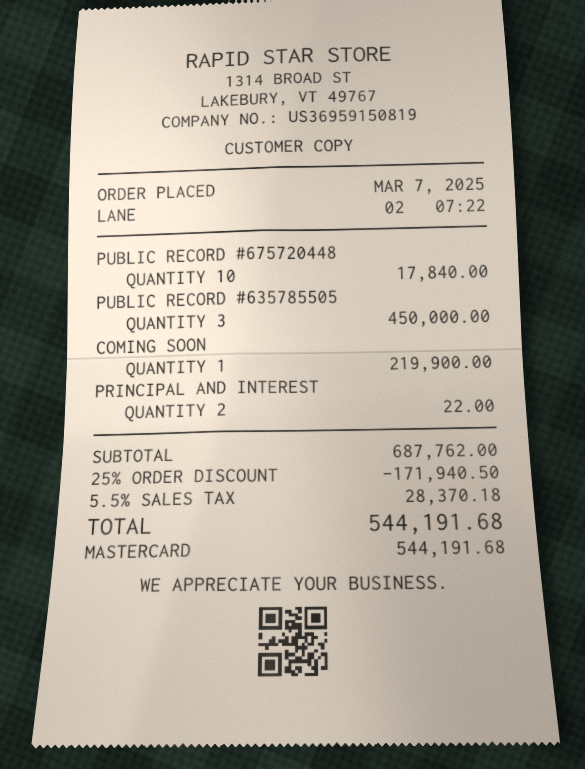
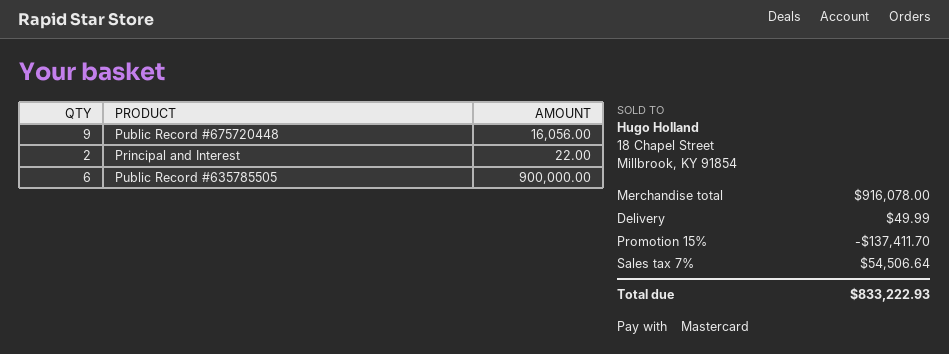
PUBLIC RECORD #675720448: 10 for 17840.00 -> 9 for 16056.00
PUBLIC RECORD #635785505: 3 for 450000.00 -> 6 for 900000.00
COMING SOON: 1 for 219900.00 -> none
subtotal: 687762.00 -> 916078.00
discount: 25% = 171940.50 -> 15% = 137411.70
shipping: none -> 49.99
tax: 5.5% = 28370.18 -> 7% = 54506.64
total: 544191.68 -> 833222.93

